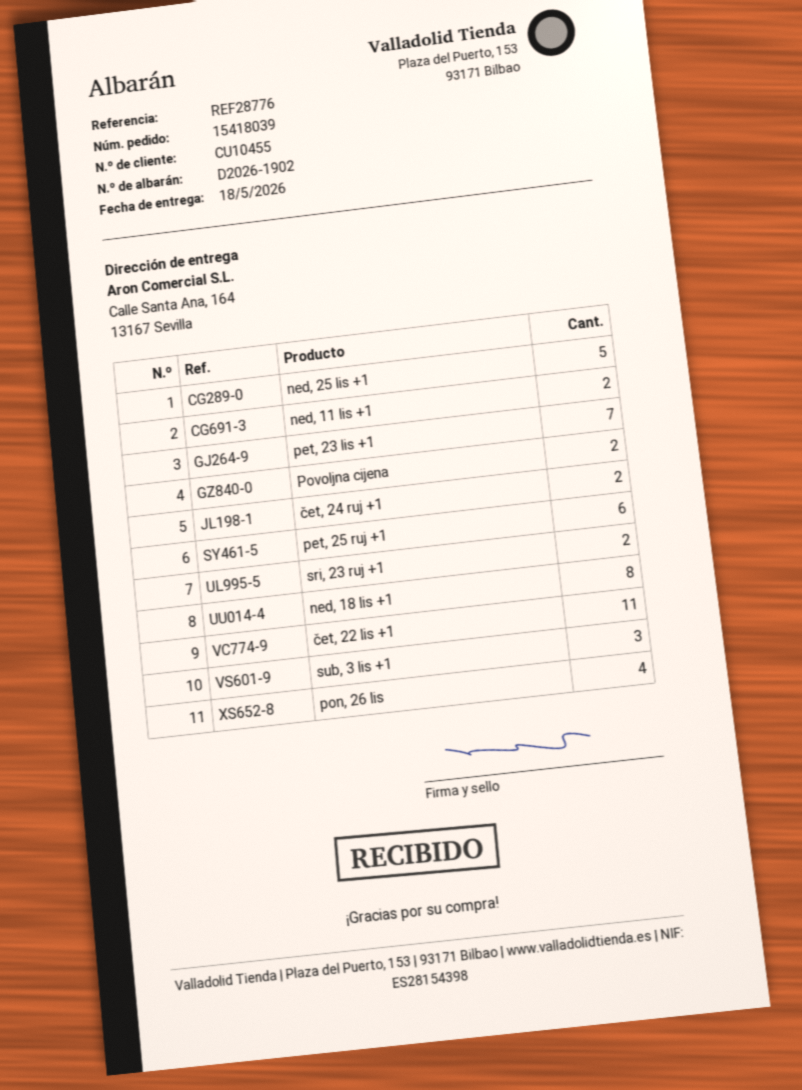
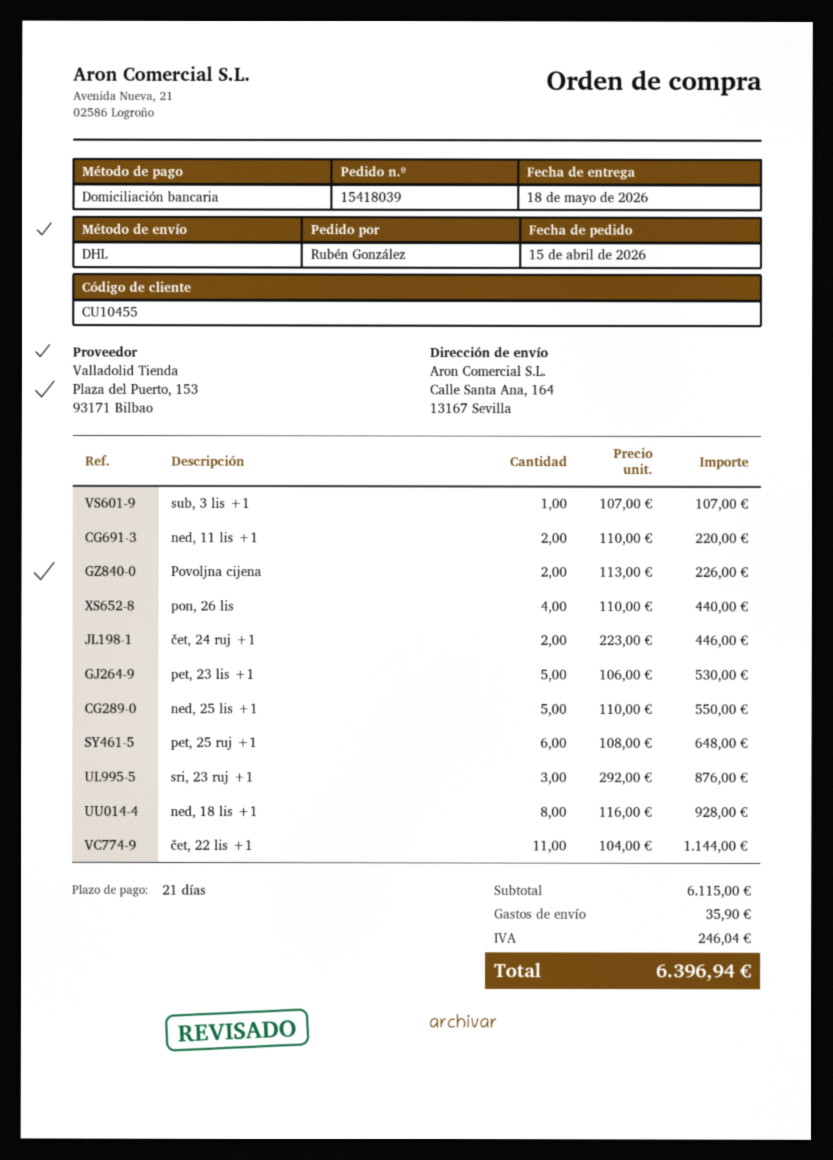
pet, 23 lis +1: 7 -> 5
sri, 23 ruj +1: 2 -> 3
sub, 3 lis +1: 3 -> 1

